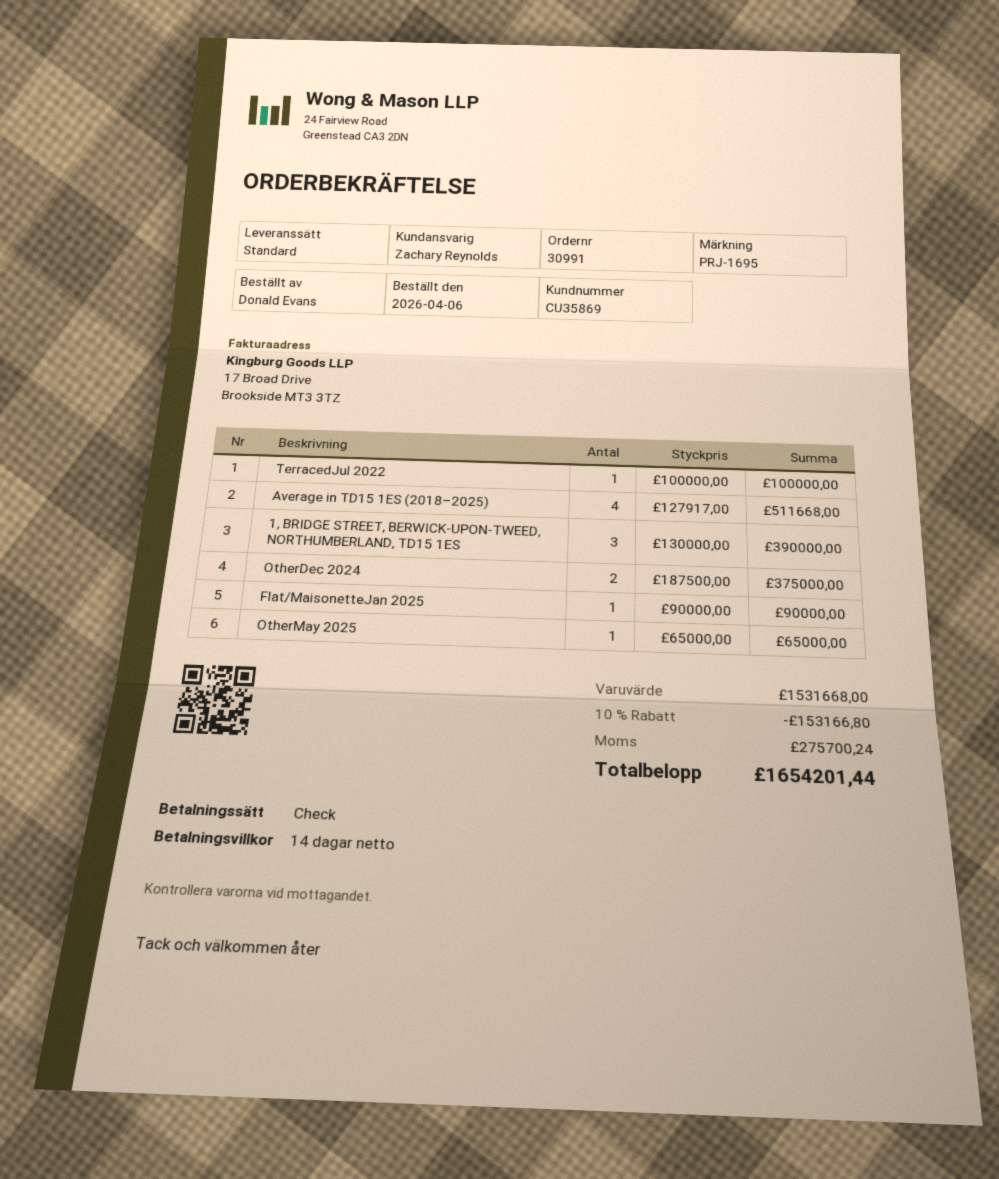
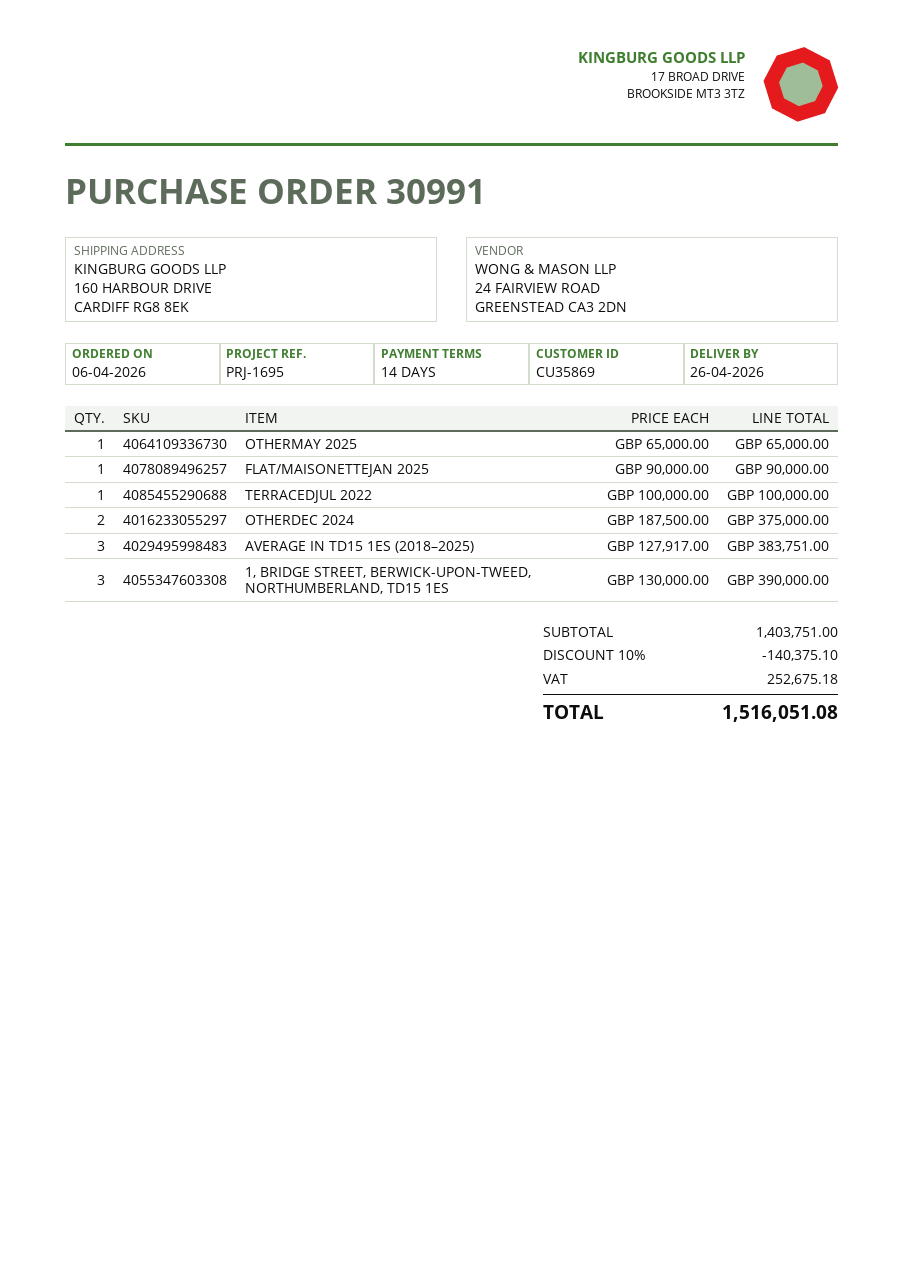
Average in TD15 1ES (2018–2025): 4 x 127917.00 = 511668.00 -> 3 x 127917.00 = 383751.00
subtotal: 1531668.00 -> 1403751.00
discount: 10% = 153166.80 -> 10% = 140375.10
tax: 275700.24 -> 252675.18
total: 1654201.44 -> 1516051.08

